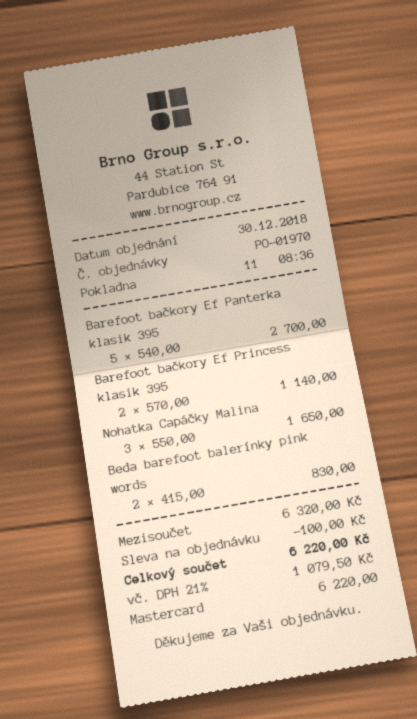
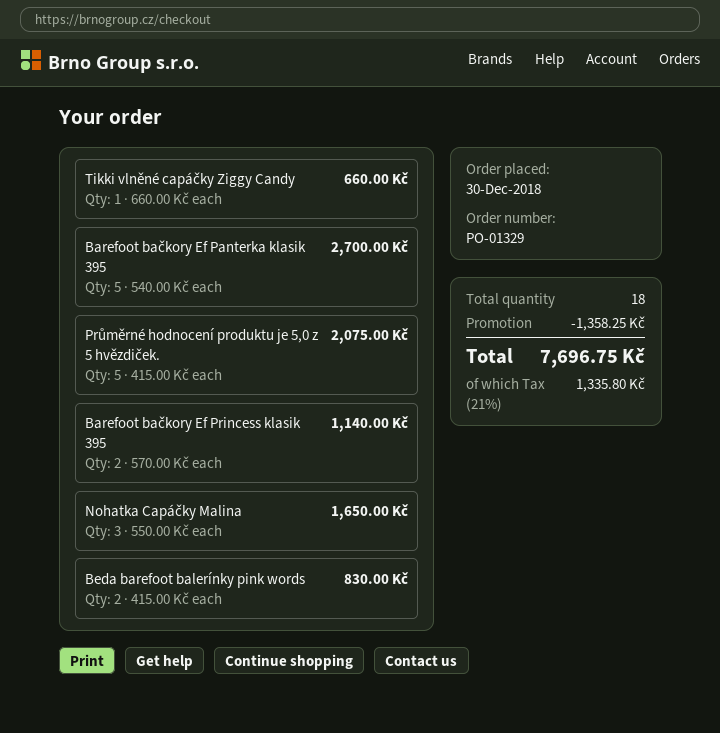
order number: PO-01970 -> PO-01329
Tikki vlněné capáčky Ziggy Candy: none -> 1 x 660.00 = 660.00
Průměrné hodnocení produktu je 5,0 z 5 hvězdiček.: none -> 5 x 415.00 = 2075.00
discount: 100.00 -> 1358.25
tax: 21% = 1079.50 -> 21% = 1335.80
total: 6220.00 -> 7696.75

